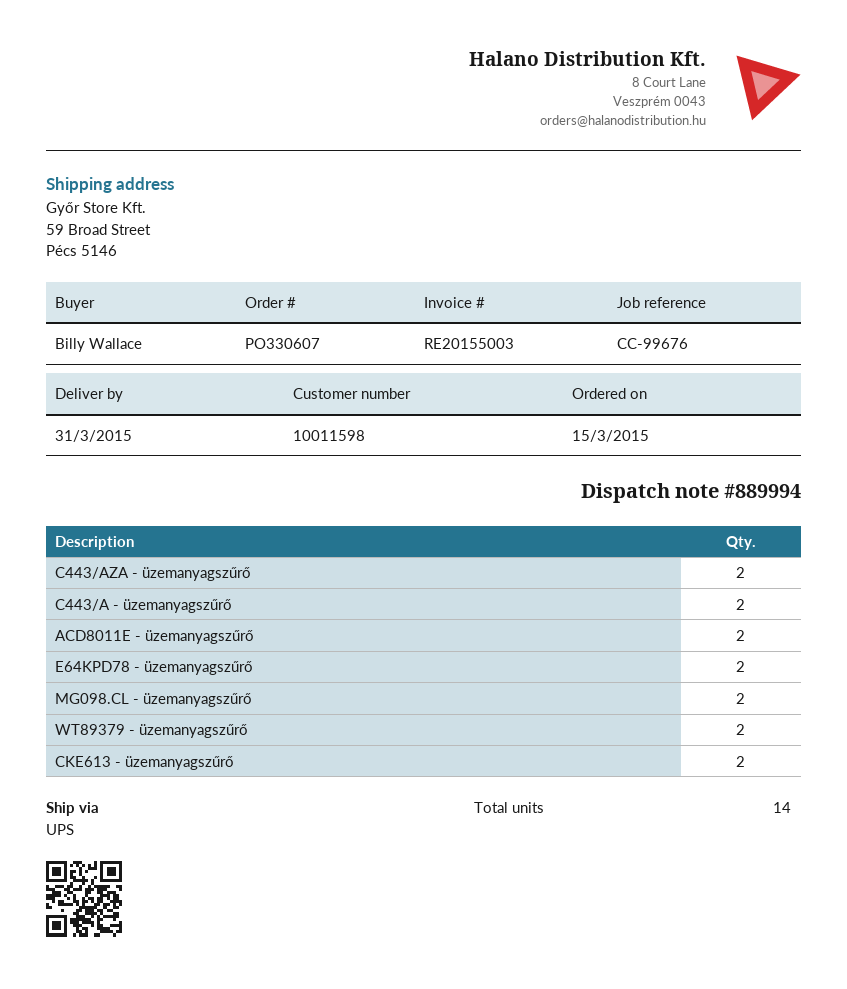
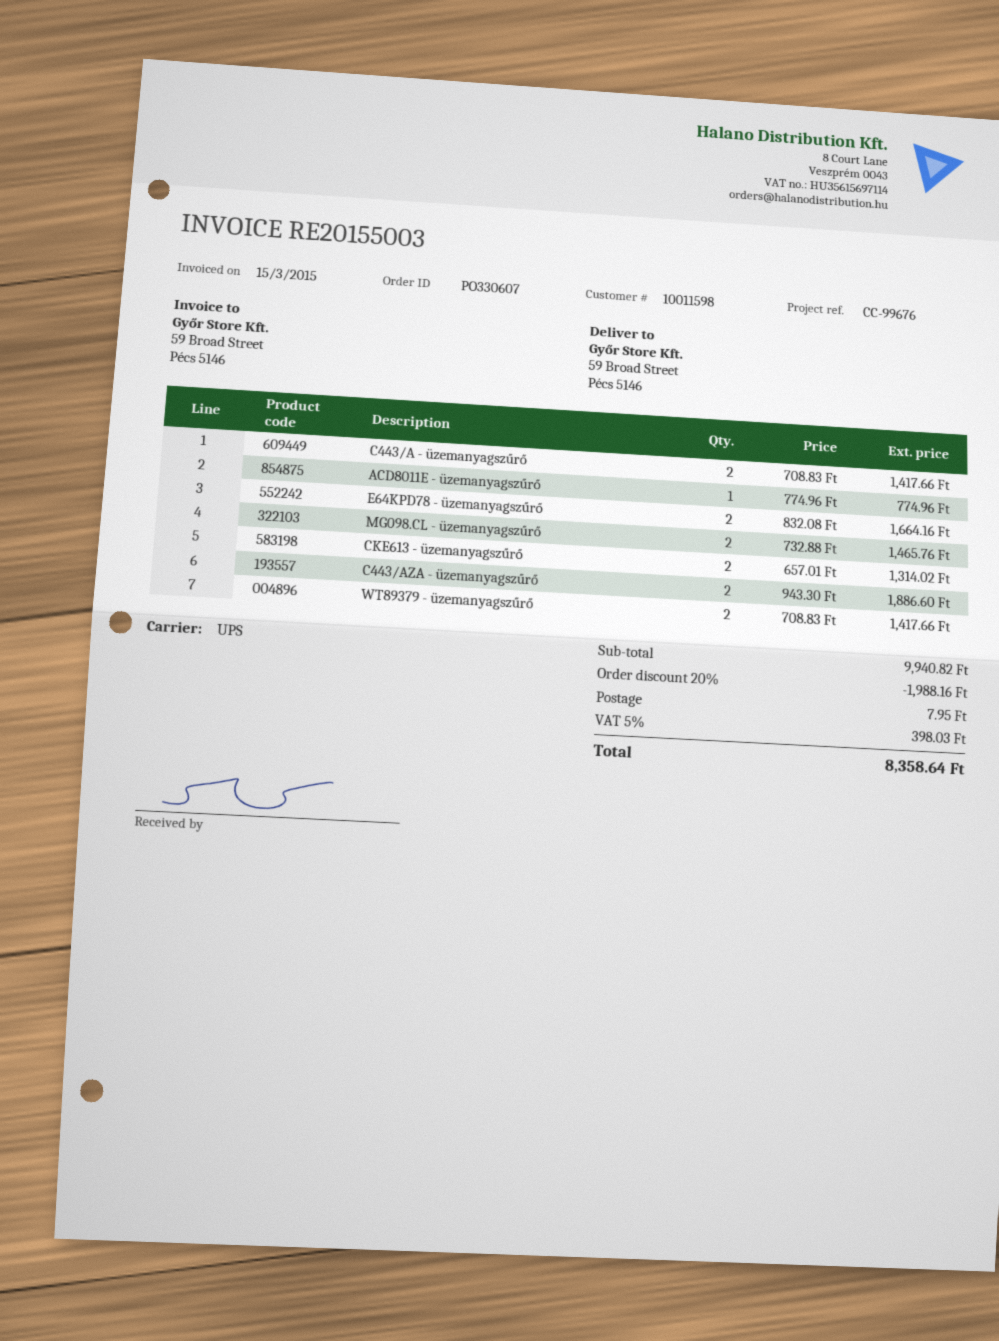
ACD8011E - üzemanyagszűrő: 2 -> 1

